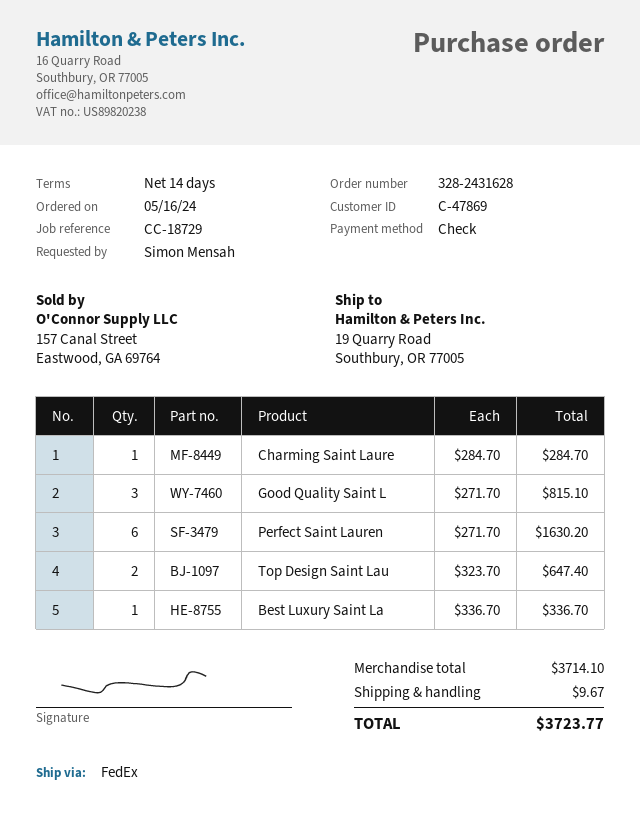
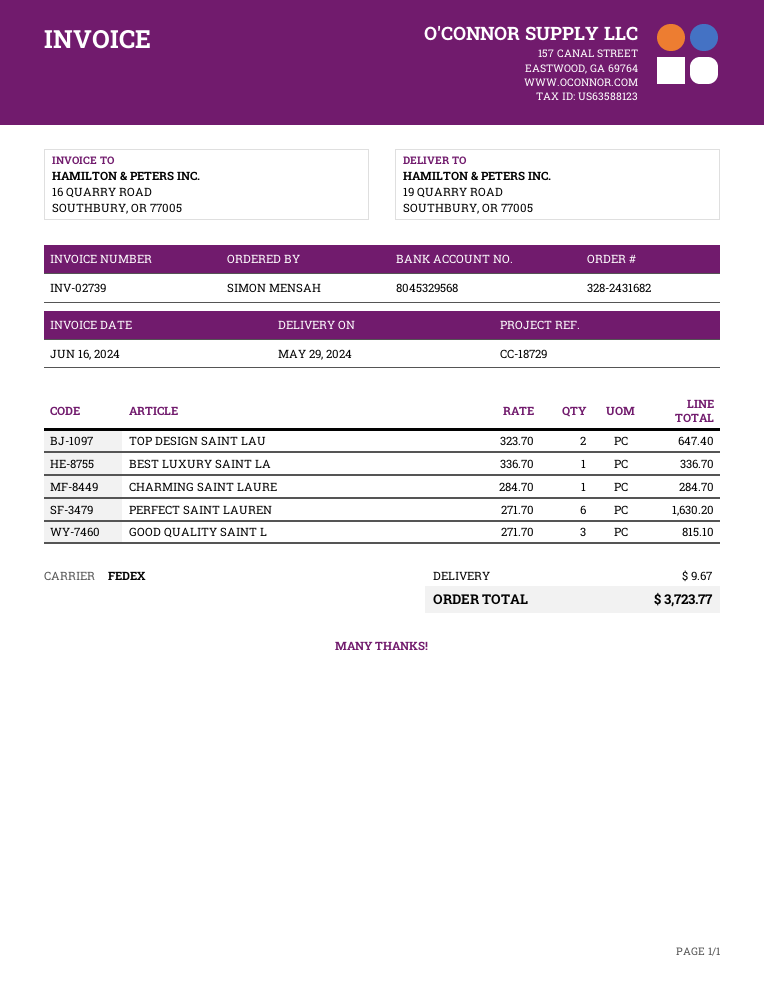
order number: 328-2431628 -> 328-2431682

